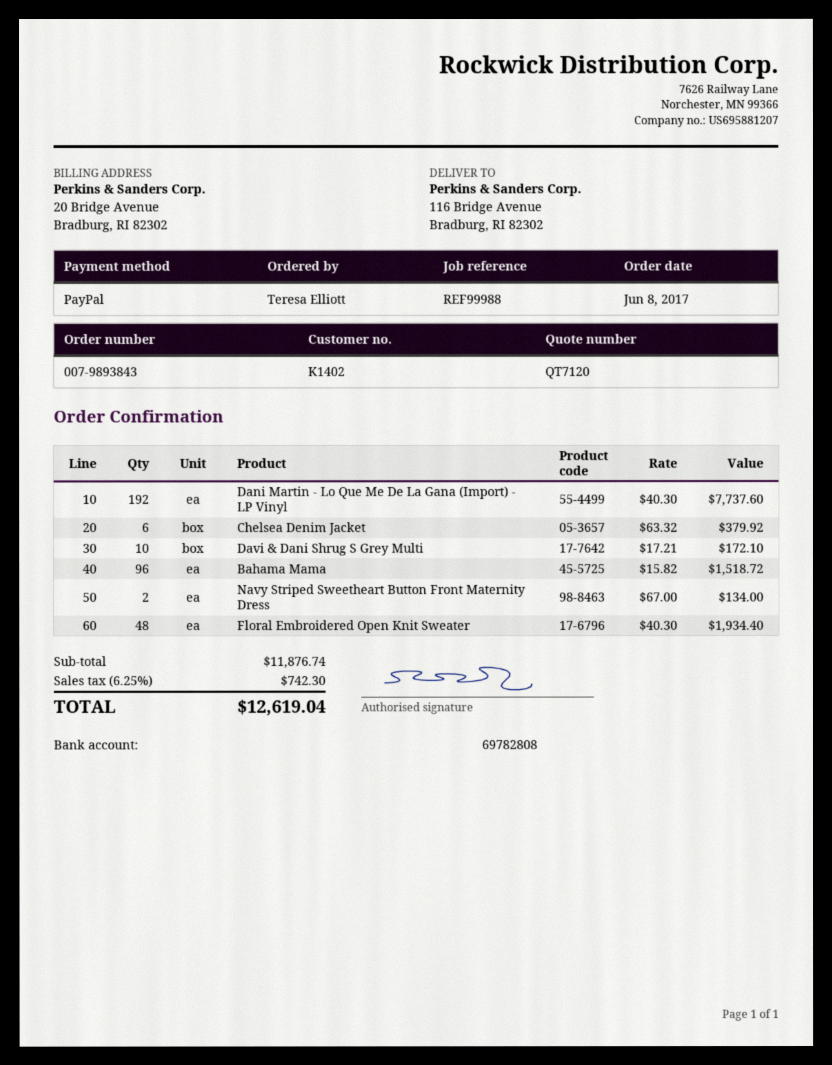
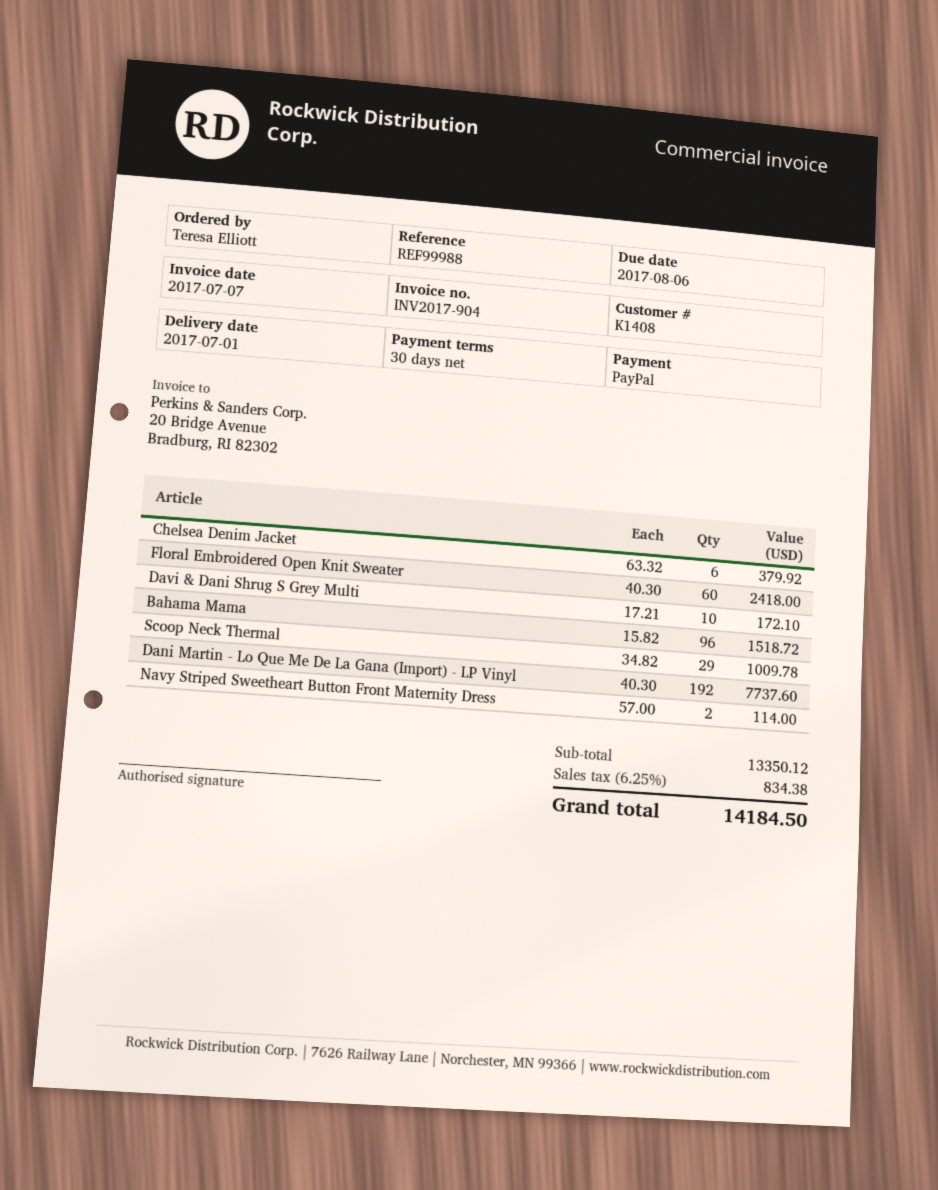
customer number: K1402 -> K1408
Navy Striped Sweetheart Button Front Maternity Dress: 2 x 67.00 = 134.00 -> 2 x 57.00 = 114.00
Floral Embroidered Open Knit Sweater: 48 x 40.30 = 1934.40 -> 60 x 40.30 = 2418.00
Scoop Neck Thermal: none -> 29 x 34.82 = 1009.78
subtotal: 11876.74 -> 13350.12
tax: 6.25% = 742.30 -> 6.25% = 834.38
total: 12619.04 -> 14184.50

